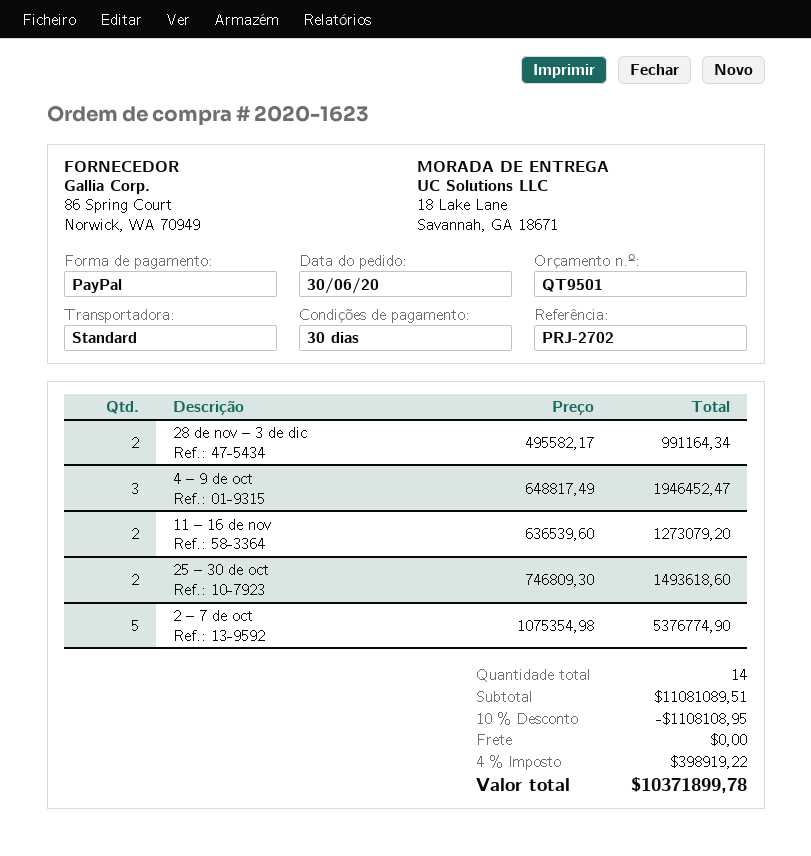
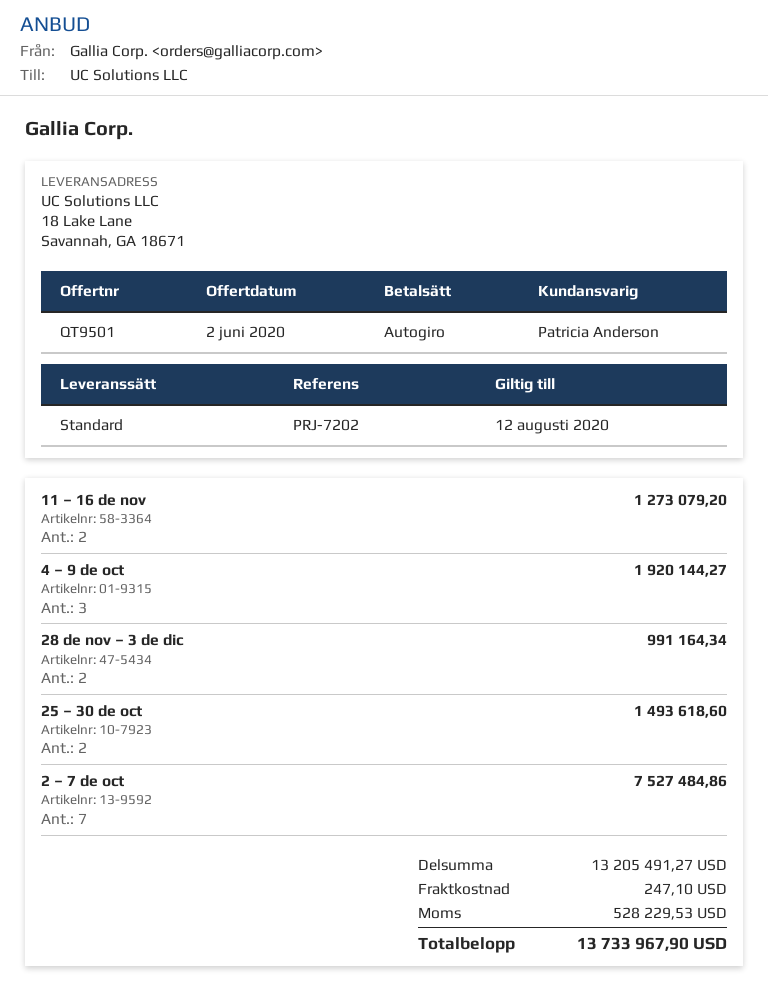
reference: PRJ-2702 -> PRJ-7202
payment method: PayPal -> direct debit
4 – 9 de oct: 3 for 1946452.47 -> 3 for 1920144.27
2 – 7 de oct: 5 for 5376774.90 -> 7 for 7527484.86
subtotal: 11081089.51 -> 13205491.27
discount: 10% = 1108108.95 -> none
shipping: 0.00 -> 247.10
tax: 398919.22 -> 528229.53
total: 10371899.78 -> 13733967.90

